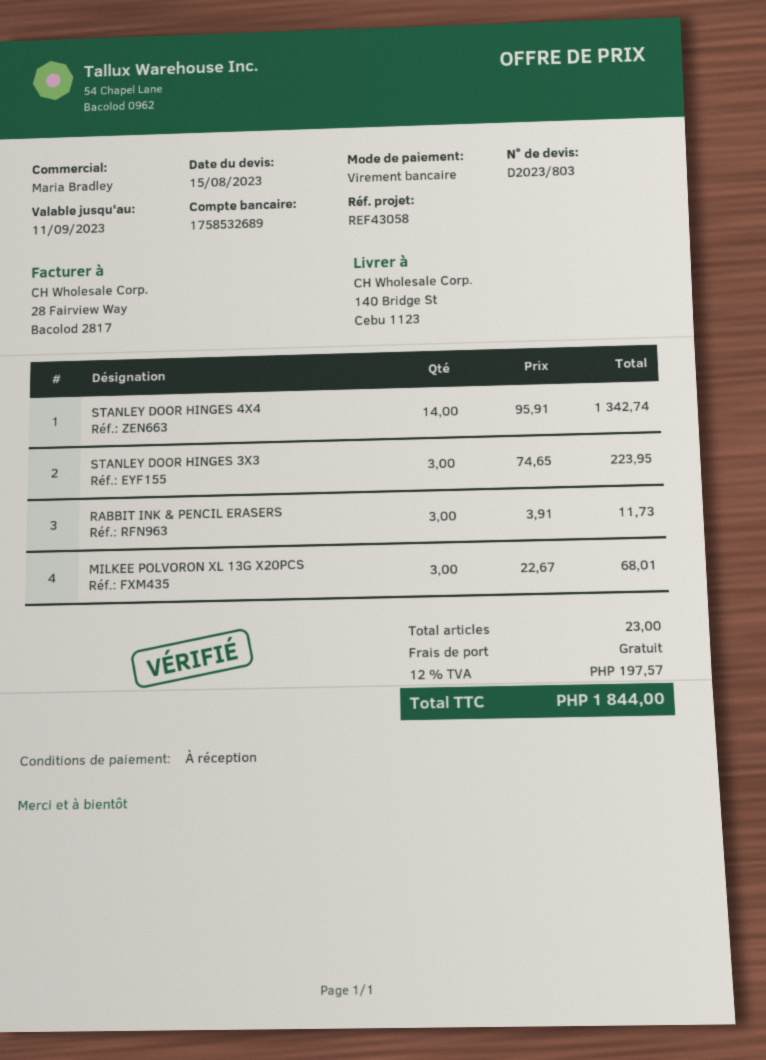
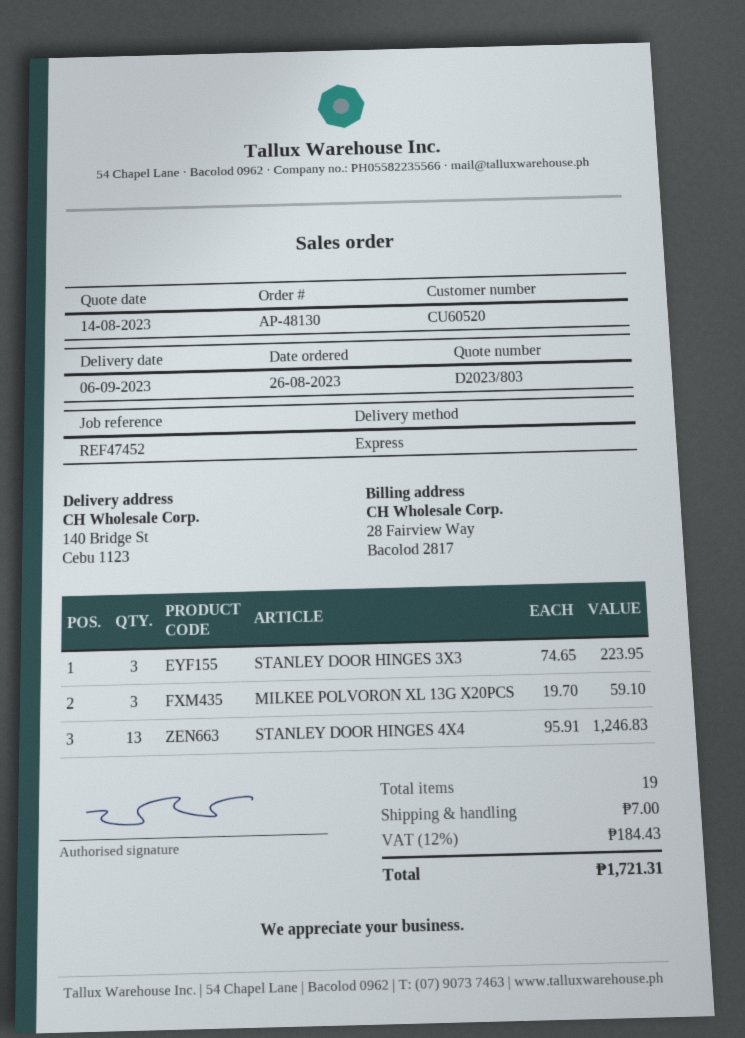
quote date: 2023-08-15 -> 2023-08-14
reference: REF43058 -> REF47452
STANLEY DOOR HINGES 4X4: 14 x 95.91 = 1342.74 -> 13 x 95.91 = 1246.83
RABBIT INK & PENCIL ERASERS: 3 x 3.91 = 11.73 -> none
MILKEE POLVORON XL 13G X20PCS: 3 x 22.67 = 68.01 -> 3 x 19.70 = 59.10
total quantity: 23 -> 19
shipping: 0.00 -> 7.00
tax: 12% = 197.57 -> 12% = 184.43
total: 1844.00 -> 1721.31

